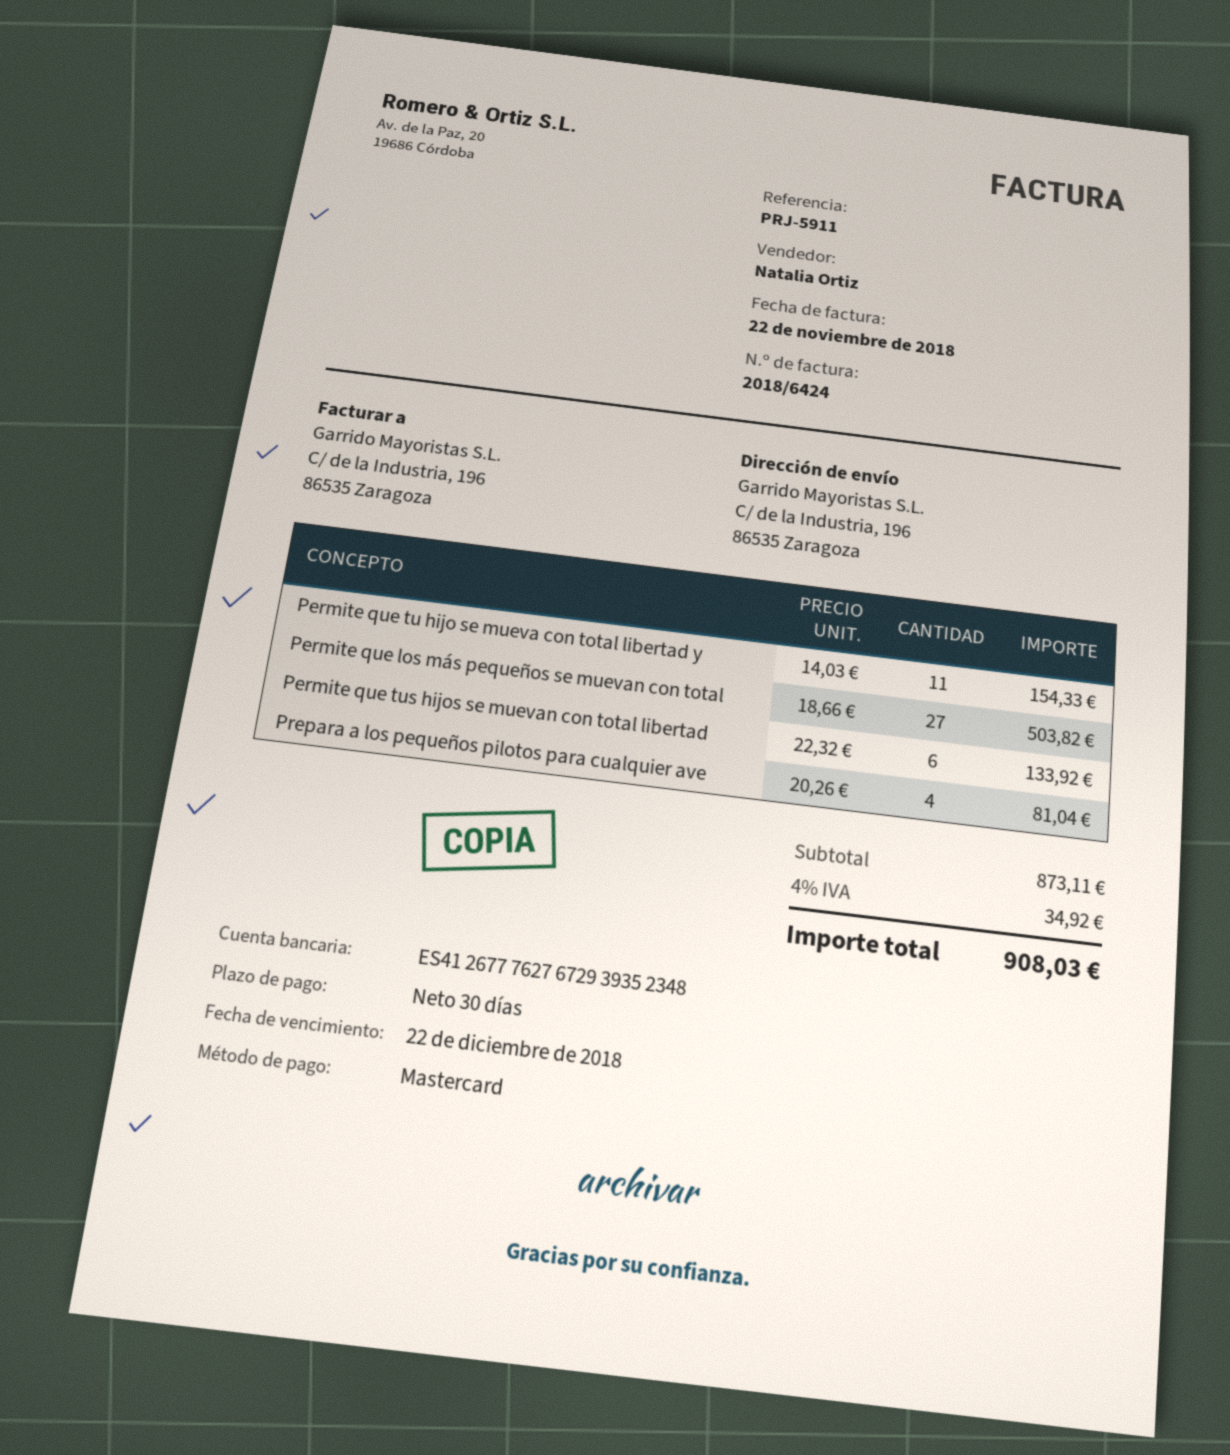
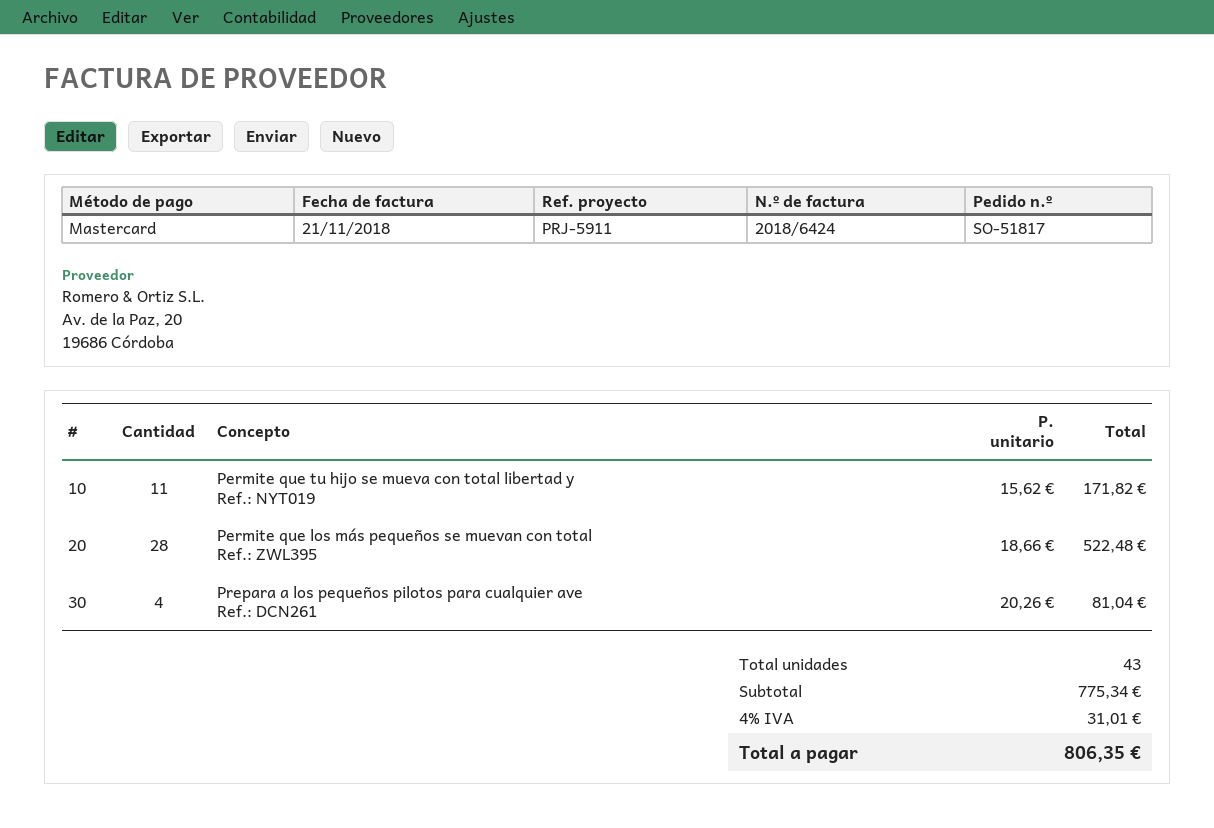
invoice date: 2018-11-22 -> 2018-11-21
Permite que tu hijo se mueva con total libertad y: 11 x 14.03 = 154.33 -> 11 x 15.62 = 171.82
Permite que los más pequeños se muevan con total: 27 x 18.66 = 503.82 -> 28 x 18.66 = 522.48
Permite que tus hijos se muevan con total libertad: 6 x 22.32 = 133.92 -> none
subtotal: 873.11 -> 775.34
tax: 4% = 34.92 -> 4% = 31.01
total: 908.03 -> 806.35

